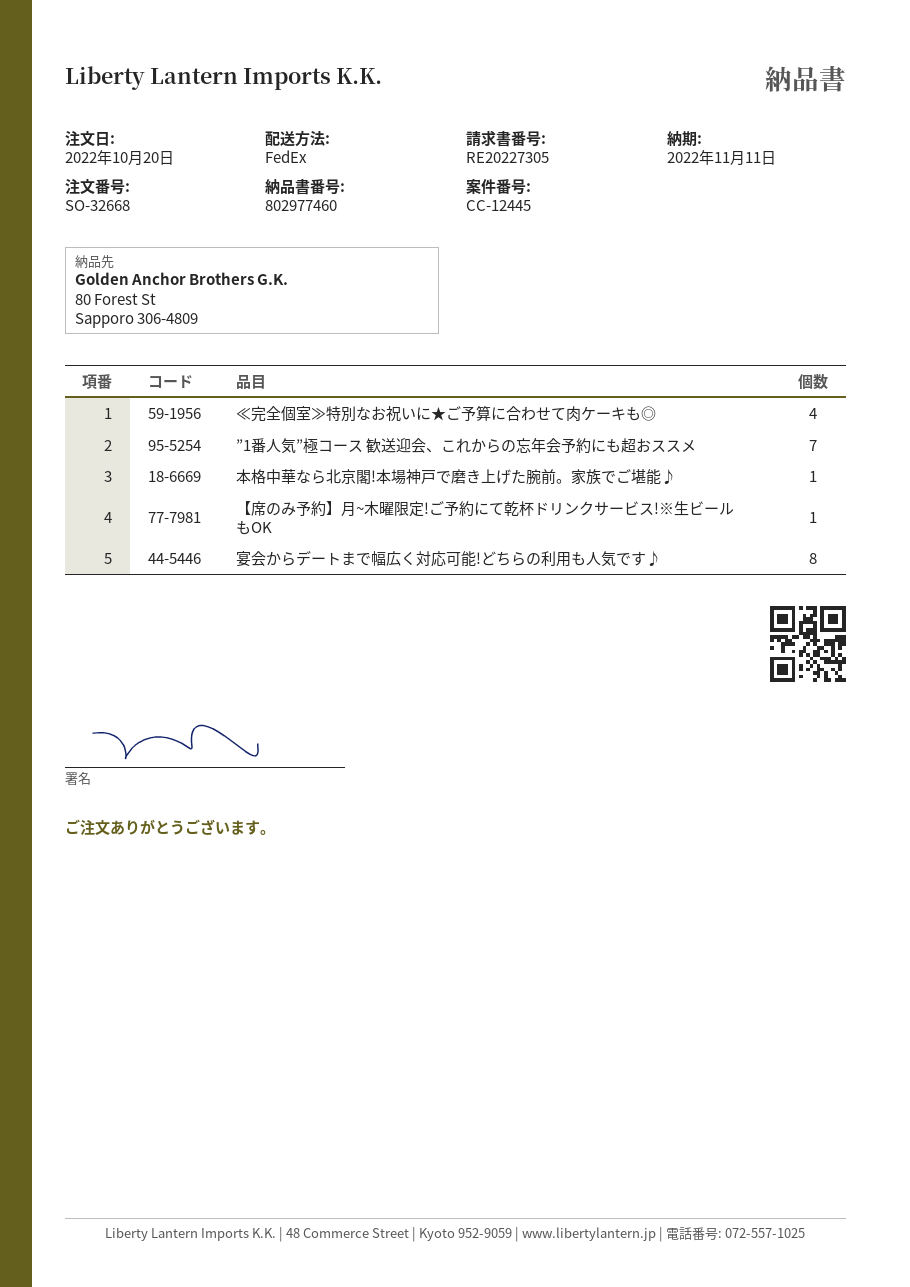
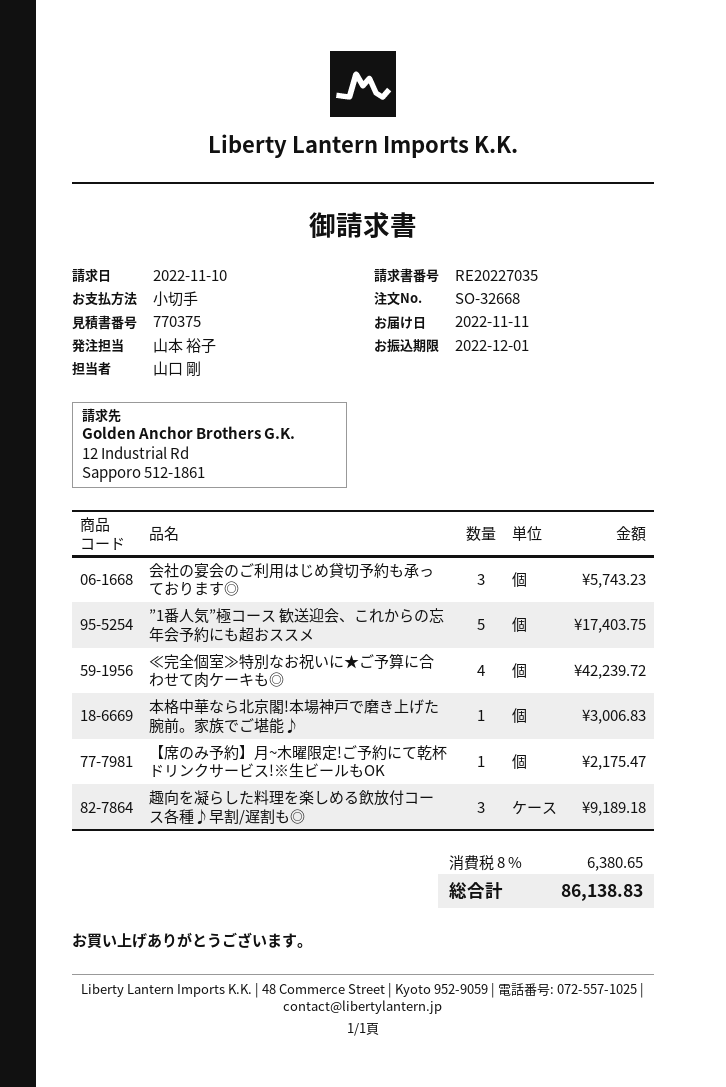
invoice number: RE20227305 -> RE20227035
”1番人気”極コース 歓送迎会、これからの忘年会予約にも超おススメ: 7 -> 5
宴会からデートまで幅広く対応可能!どちらの利用も人気です♪: 8 -> none
会社の宴会のご利用はじめ貸切予約も承っております◎: none -> 3
趣向を凝らした料理を楽しめる飲放付コース各種♪早割/遅割も◎: none -> 3

